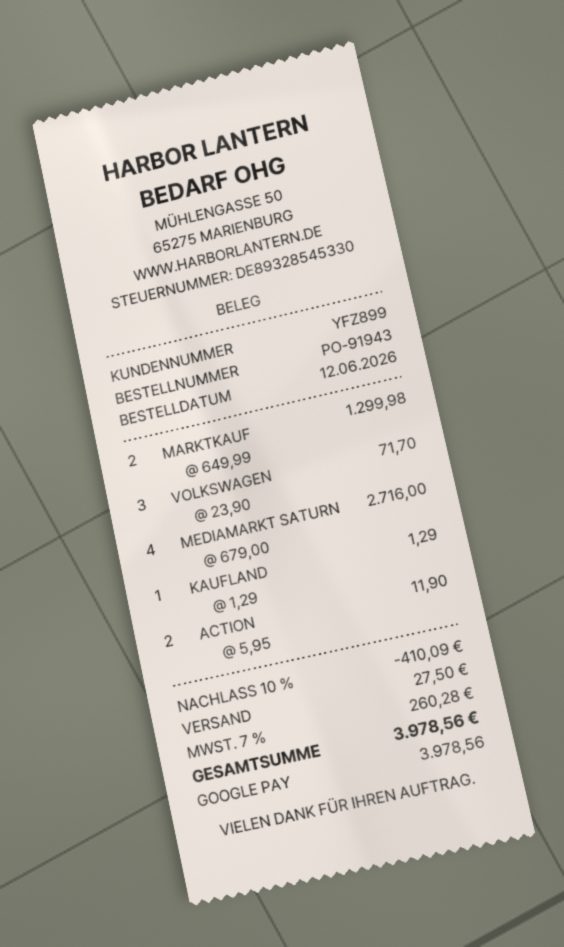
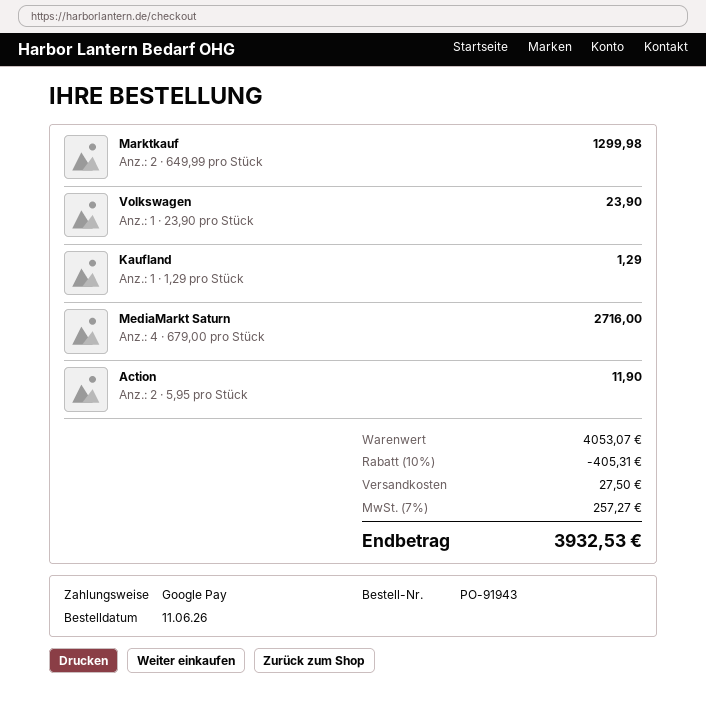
order date: 2026-06-12 -> 2026-06-11
VOLKSWAGEN: 3 x 23.90 = 71.70 -> 1 x 23.90 = 23.90
discount: 10% = 410.09 -> 10% = 405.31
tax: 7% = 260.28 -> 7% = 257.27
total: 3978.56 -> 3932.53

